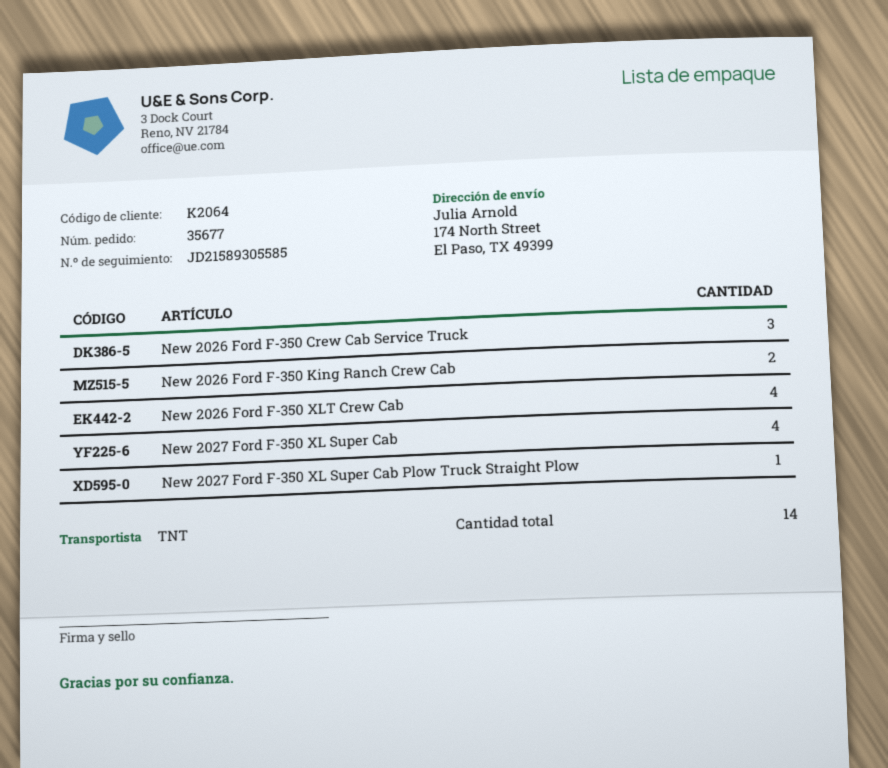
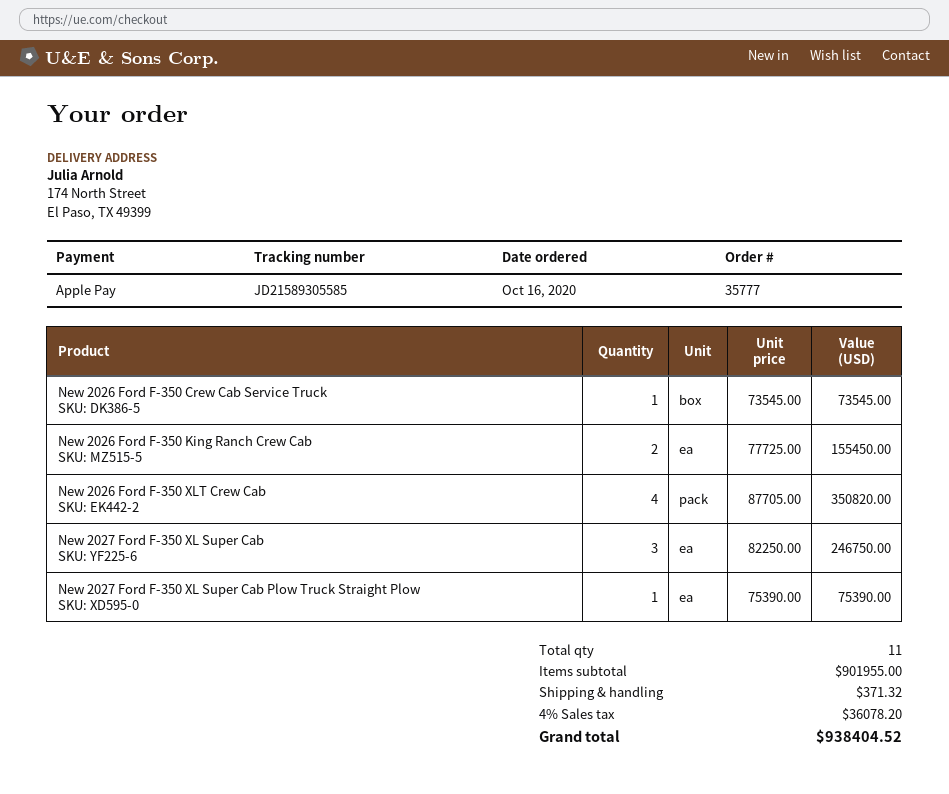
order number: 35677 -> 35777
New 2026 Ford F-350 Crew Cab Service Truck: 3 -> 1
New 2027 Ford F-350 XL Super Cab: 4 -> 3
total quantity: 14 -> 11

